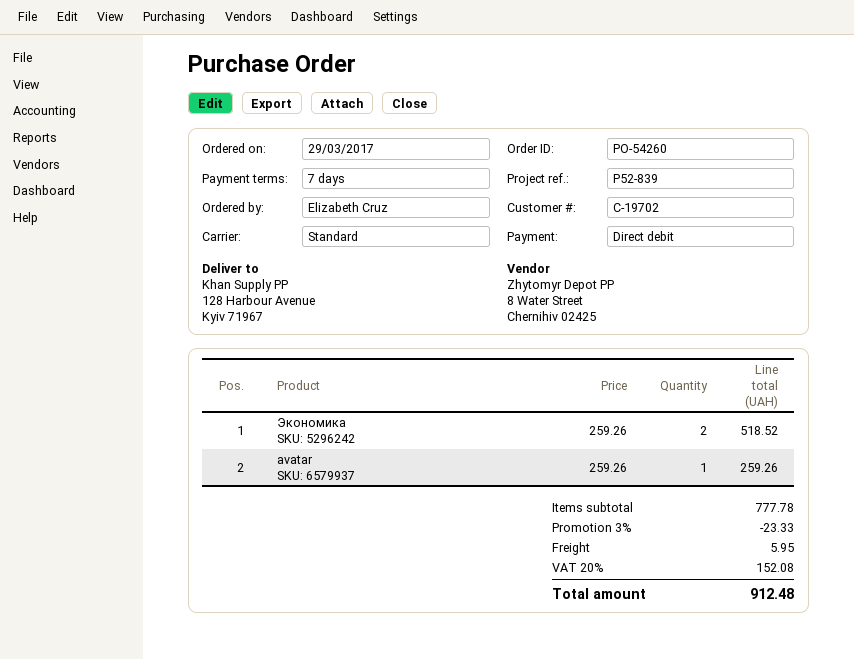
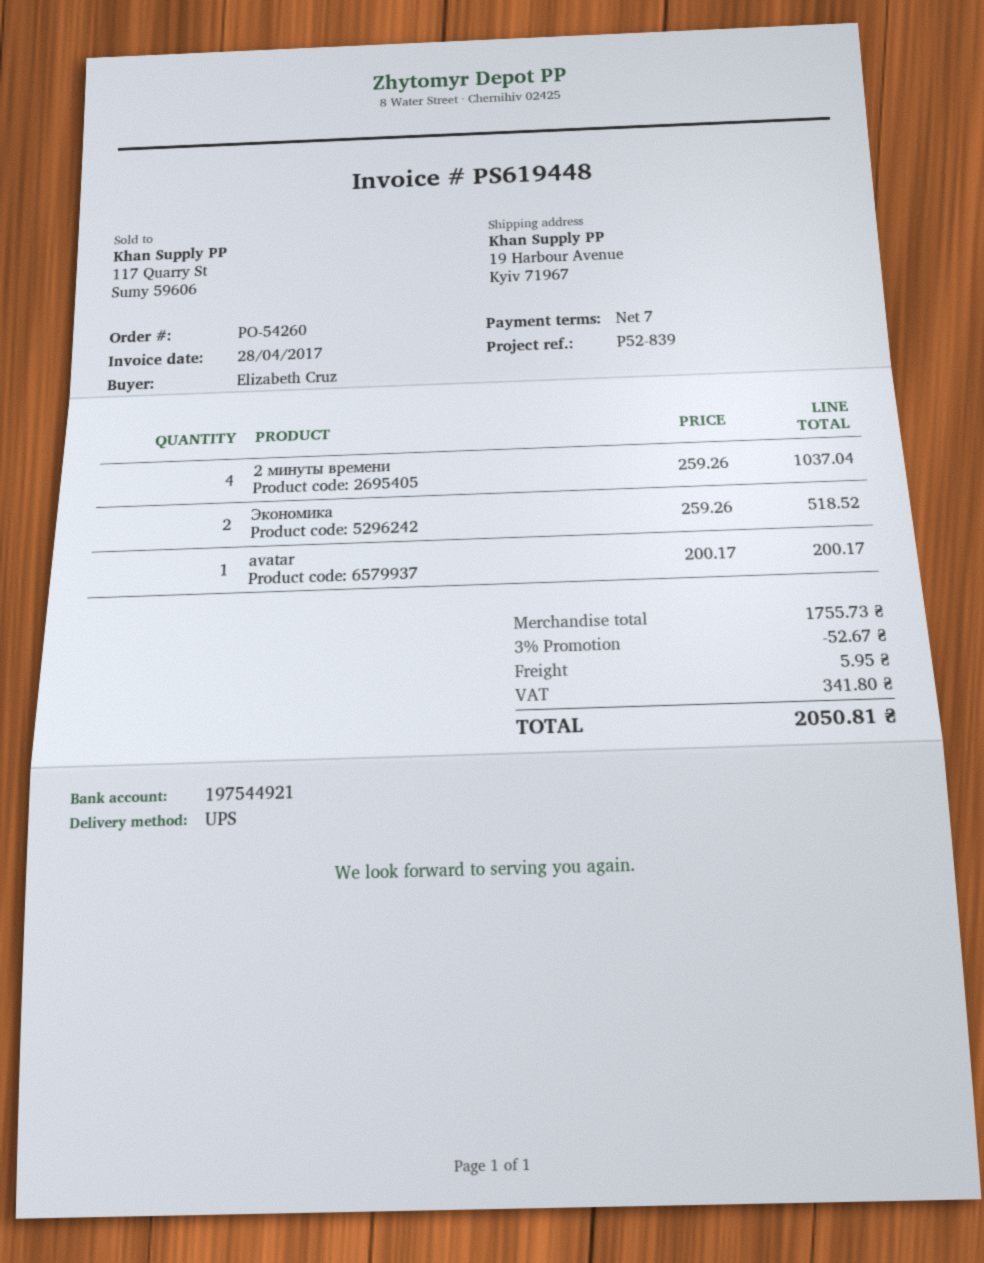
shipping method: standard -> UPS
ship to: 128 Harbour Avenue, Kyiv 71967 -> 19 Harbour Avenue, Kyiv 71967
avatar: 1 x 259.26 = 259.26 -> 1 x 200.17 = 200.17
2 минуты времени: none -> 4 x 259.26 = 1037.04
subtotal: 777.78 -> 1755.73
discount: 3% = 23.33 -> 3% = 52.67
tax: 152.08 -> 341.80
total: 912.48 -> 2050.81

